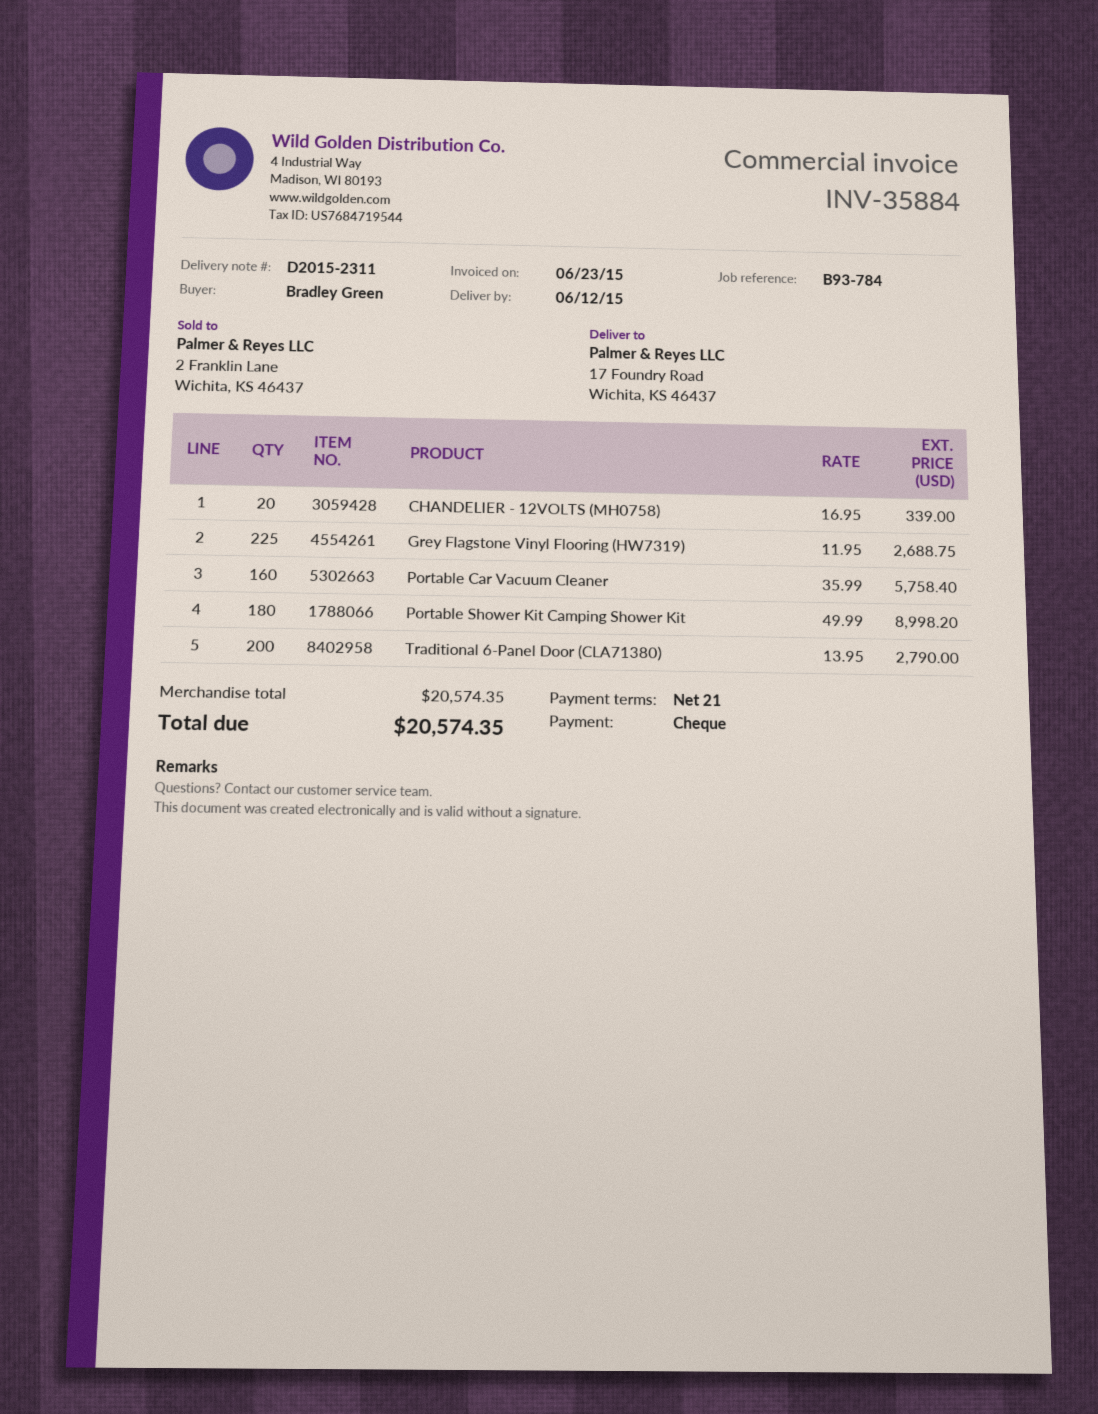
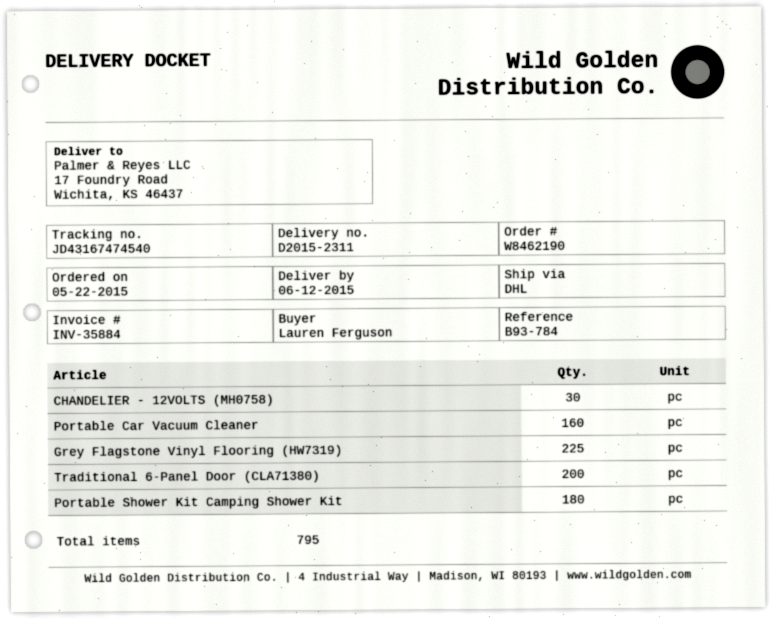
ordered by: Bradley Green -> Lauren Ferguson
CHANDELIER - 12VOLTS (MH0758): 20 -> 30

